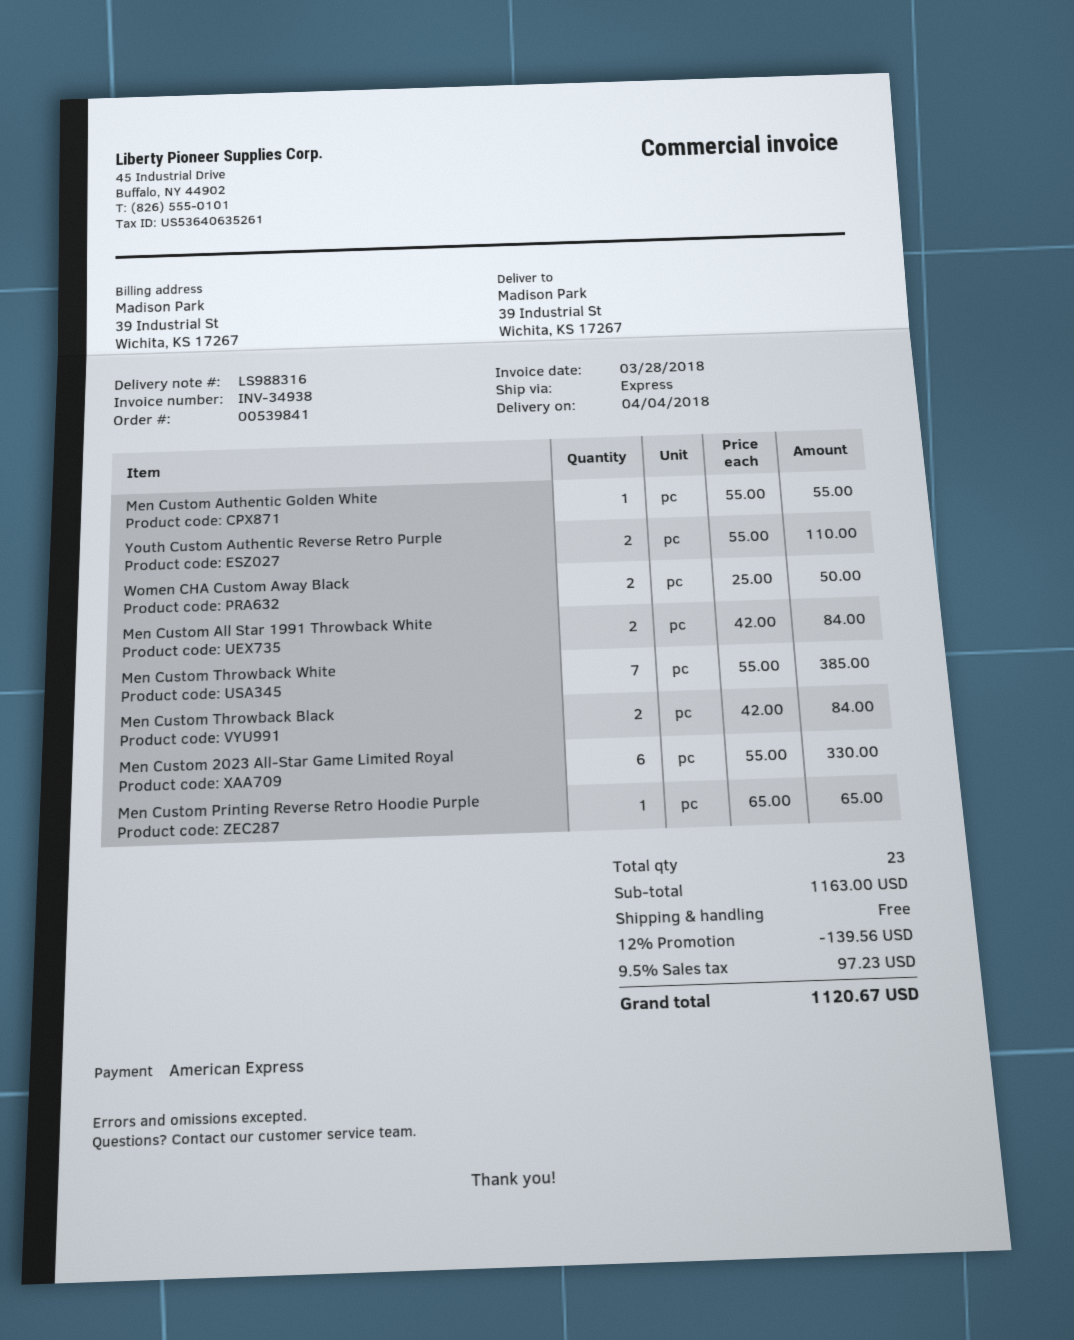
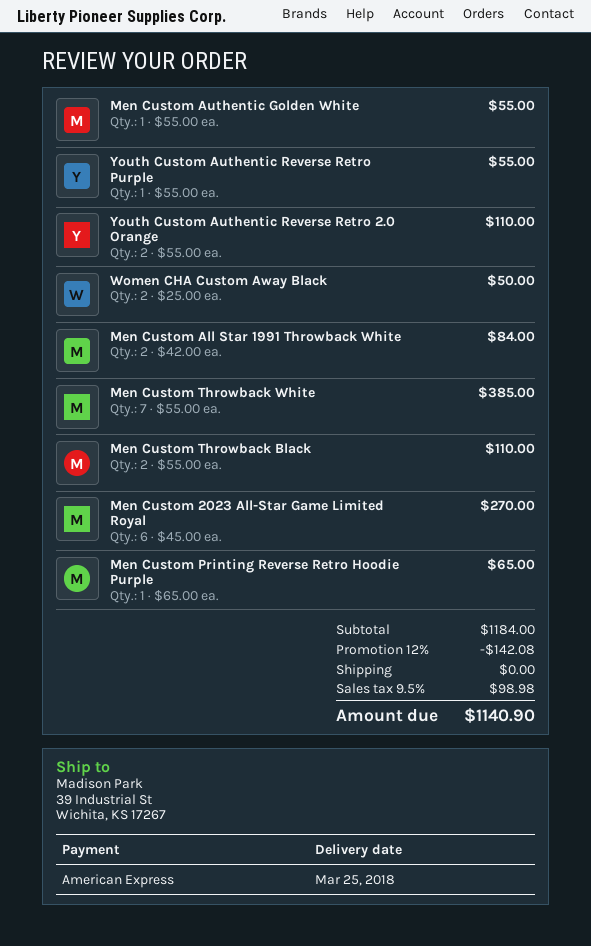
delivery date: 2018-04-04 -> 2018-03-25
Youth Custom Authentic Reverse Retro Purple: 2 x 55.00 = 110.00 -> 1 x 55.00 = 55.00
Men Custom Throwback Black: 2 x 42.00 = 84.00 -> 2 x 55.00 = 110.00
Men Custom 2023 All-Star Game Limited Royal: 6 x 55.00 = 330.00 -> 6 x 45.00 = 270.00
Youth Custom Authentic Reverse Retro 2.0 Orange: none -> 2 x 55.00 = 110.00
subtotal: 1163.00 -> 1184.00
discount: 12% = 139.56 -> 12% = 142.08
tax: 9.5% = 97.23 -> 9.5% = 98.98
total: 1120.67 -> 1140.90

